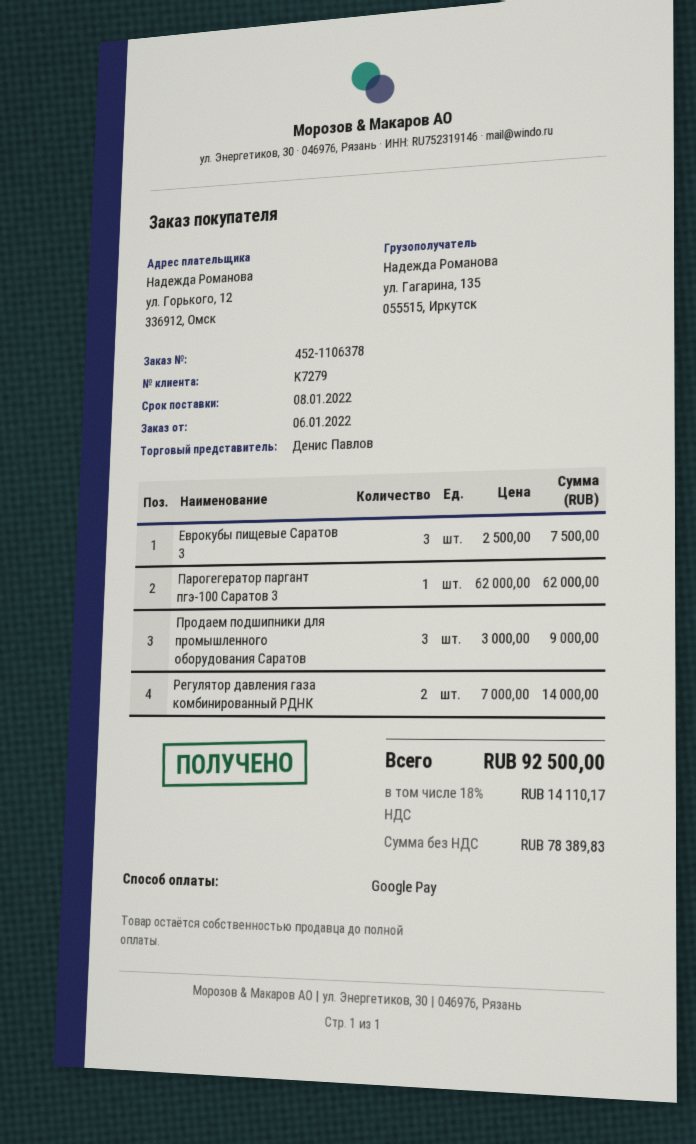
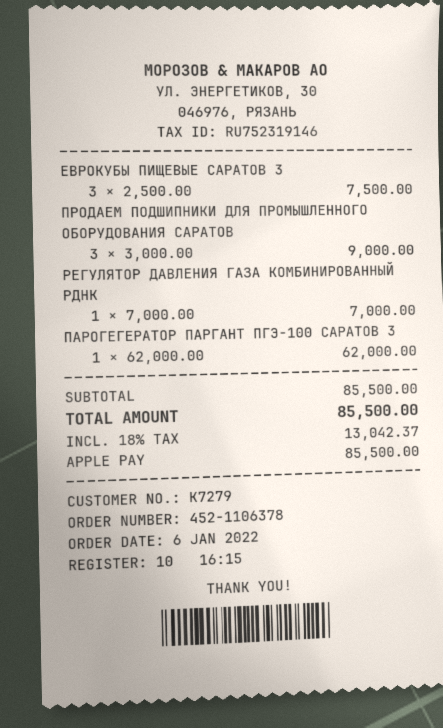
payment method: Google Pay -> Apple Pay
Регулятор давления газа комбинированный РДНК: 2 x 7000.00 = 14000.00 -> 1 x 7000.00 = 7000.00
tax: 18% = 14110.17 -> 18% = 13042.37
total: 92500.00 -> 85500.00

